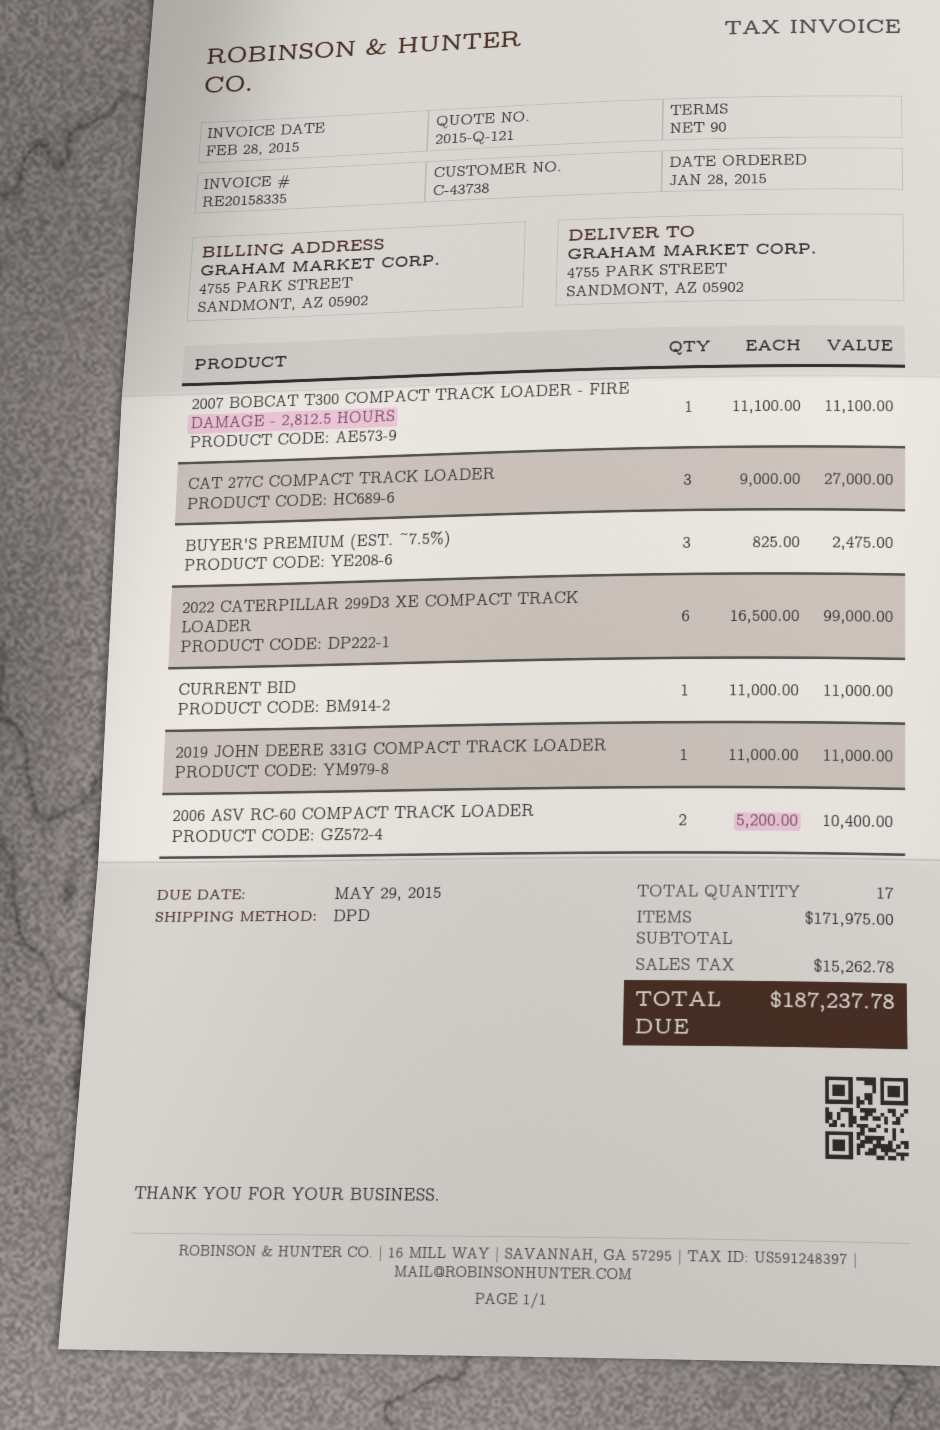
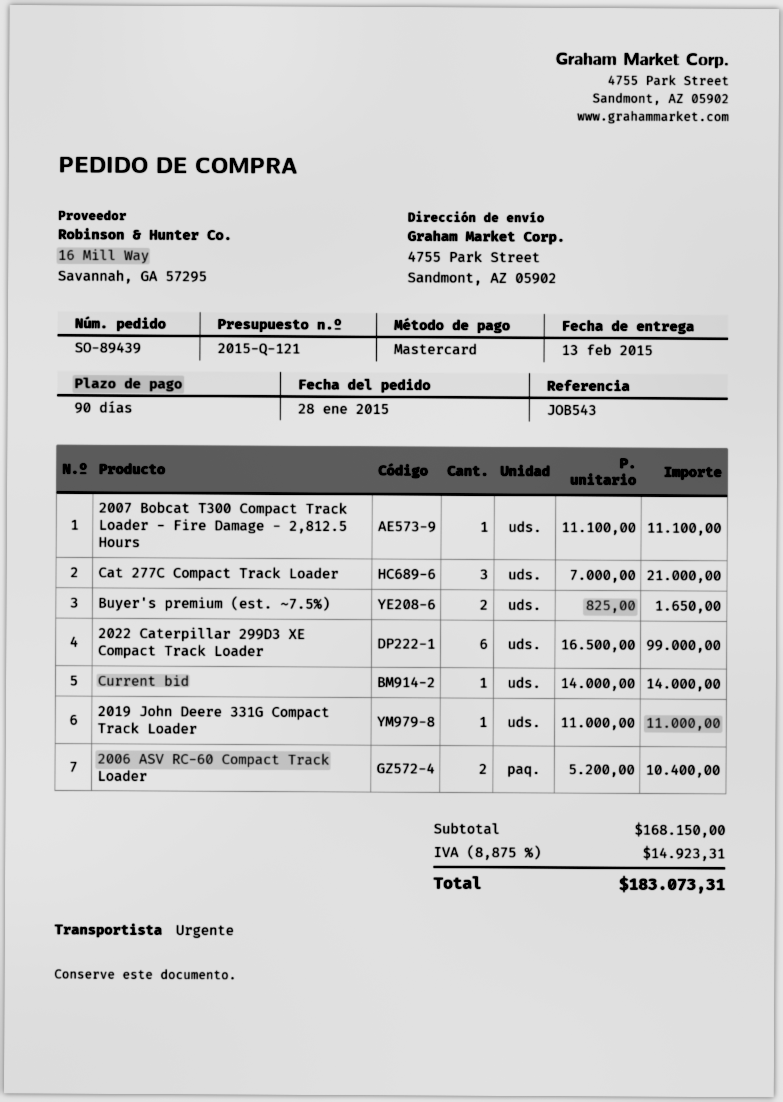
shipping method: DPD -> express
CAT 277C COMPACT TRACK LOADER: 3 x 9000.00 = 27000.00 -> 3 x 7000.00 = 21000.00
BUYER'S PREMIUM (EST. ~7.5%): 3 x 825.00 = 2475.00 -> 2 x 825.00 = 1650.00
CURRENT BID: 1 x 11000.00 = 11000.00 -> 1 x 14000.00 = 14000.00
subtotal: 171975.00 -> 168150.00
tax: 15262.78 -> 14923.31
total: 187237.78 -> 183073.31

